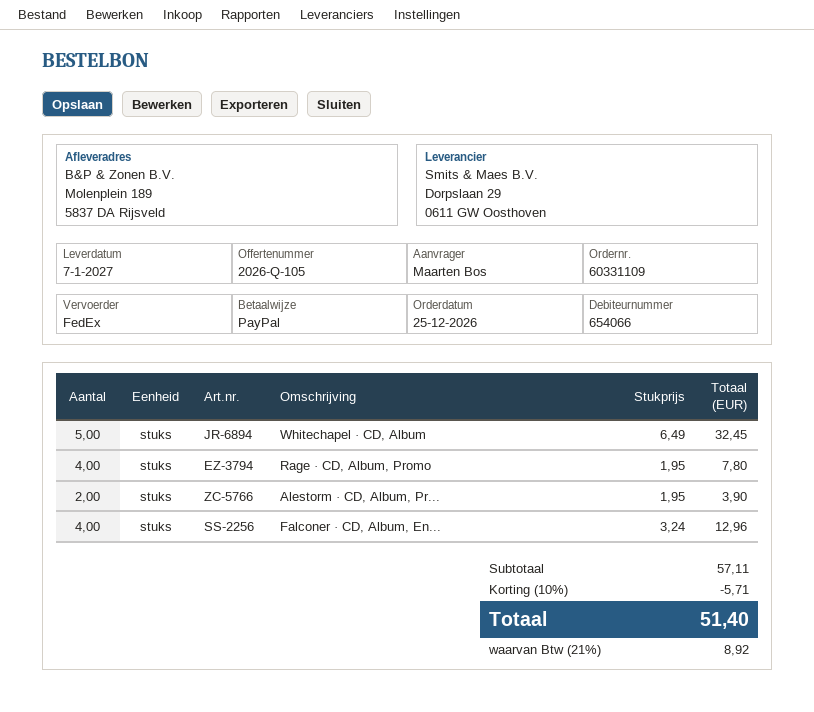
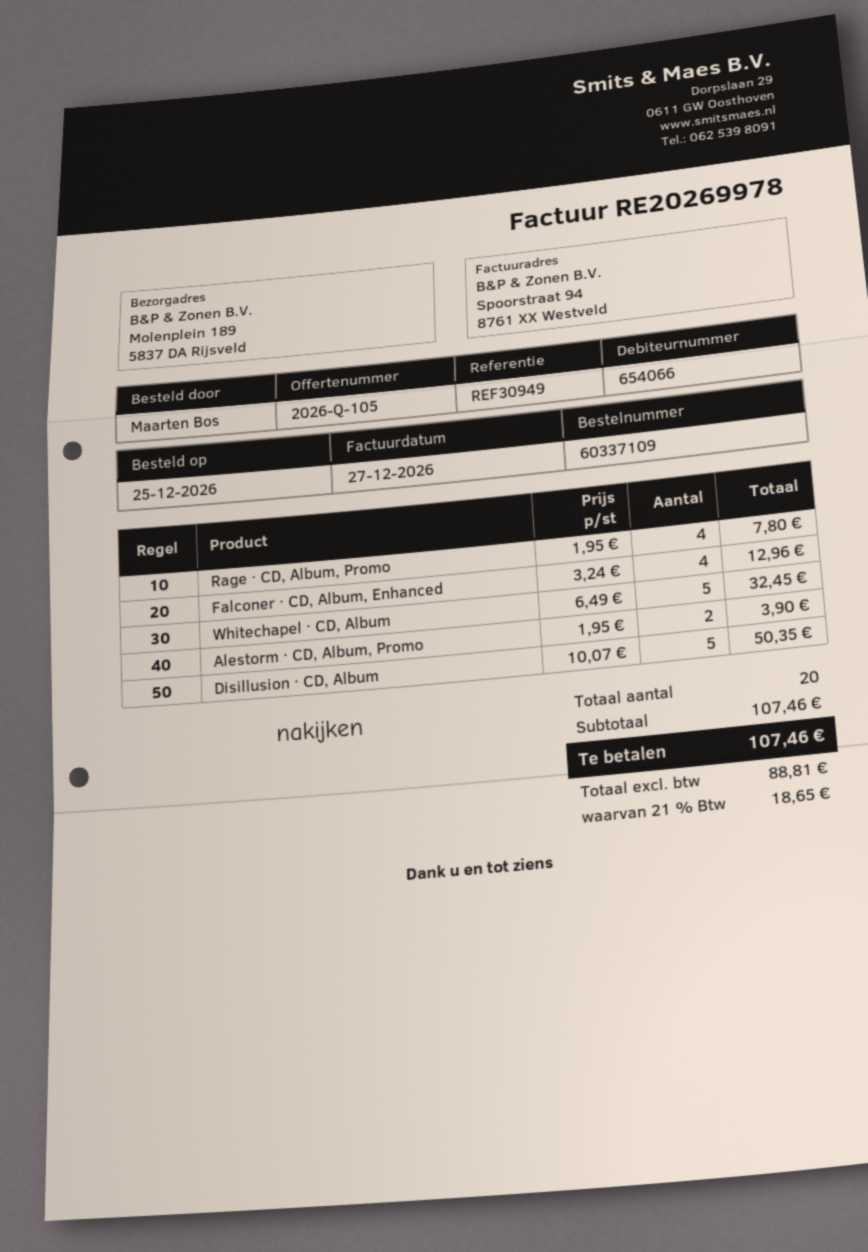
order number: 60331109 -> 60337109
Disillusion · CD, Album: none -> 5 x 10.07 = 50.35
subtotal: 57.11 -> 107.46
discount: 10% = 5.71 -> none
tax: 21% = 8.92 -> 21% = 18.65
total: 51.40 -> 107.46

